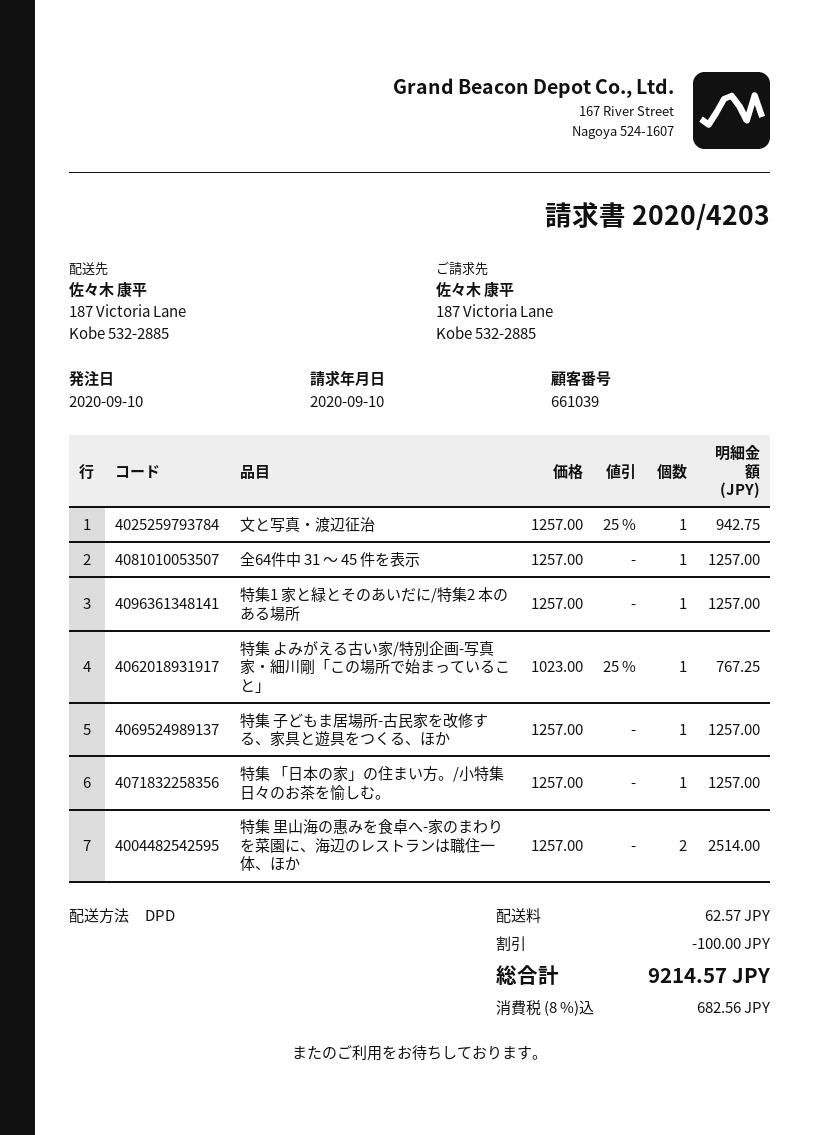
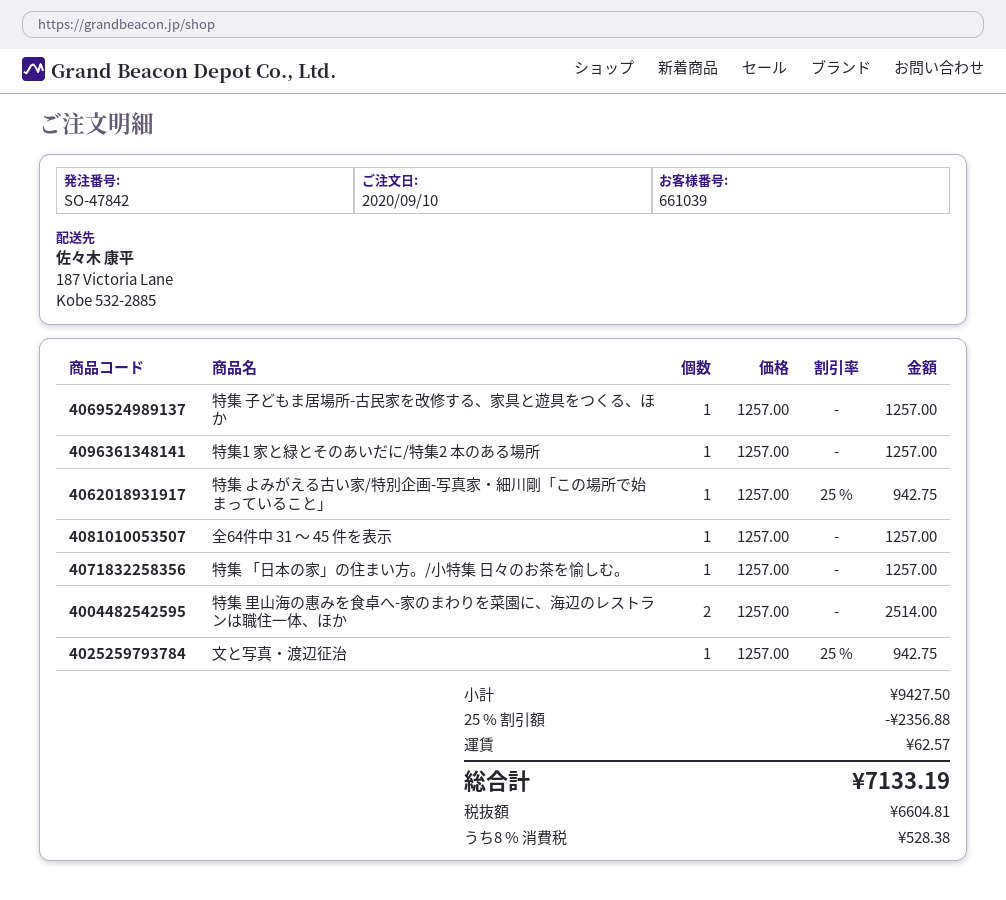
特集 よみがえる古い家/特別企画-写真家・細川剛「この場所で始まっていること」: 1 x 1023.00 - 25% = 767.25 -> 1 x 1257.00 - 25% = 942.75
discount: 100.00 -> 2356.88
tax: 8% = 682.56 -> 8% = 528.38
total: 9214.57 -> 7133.19

